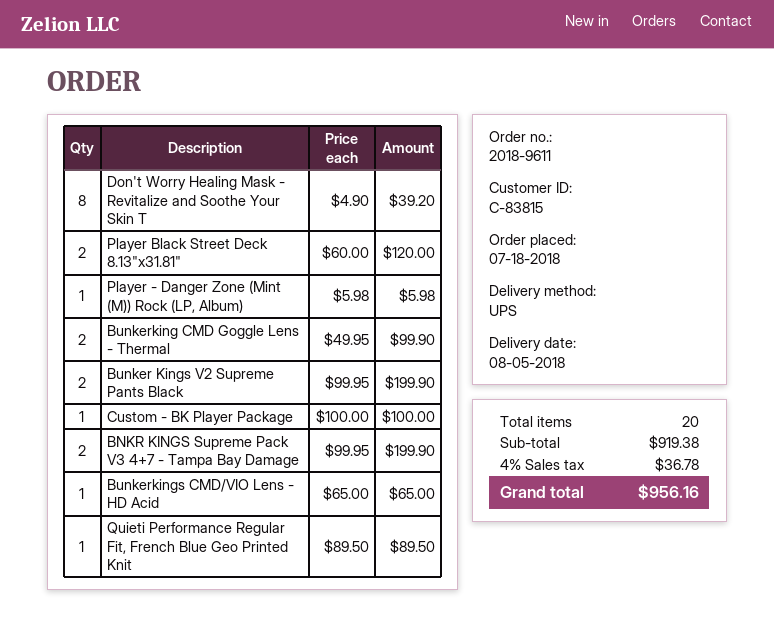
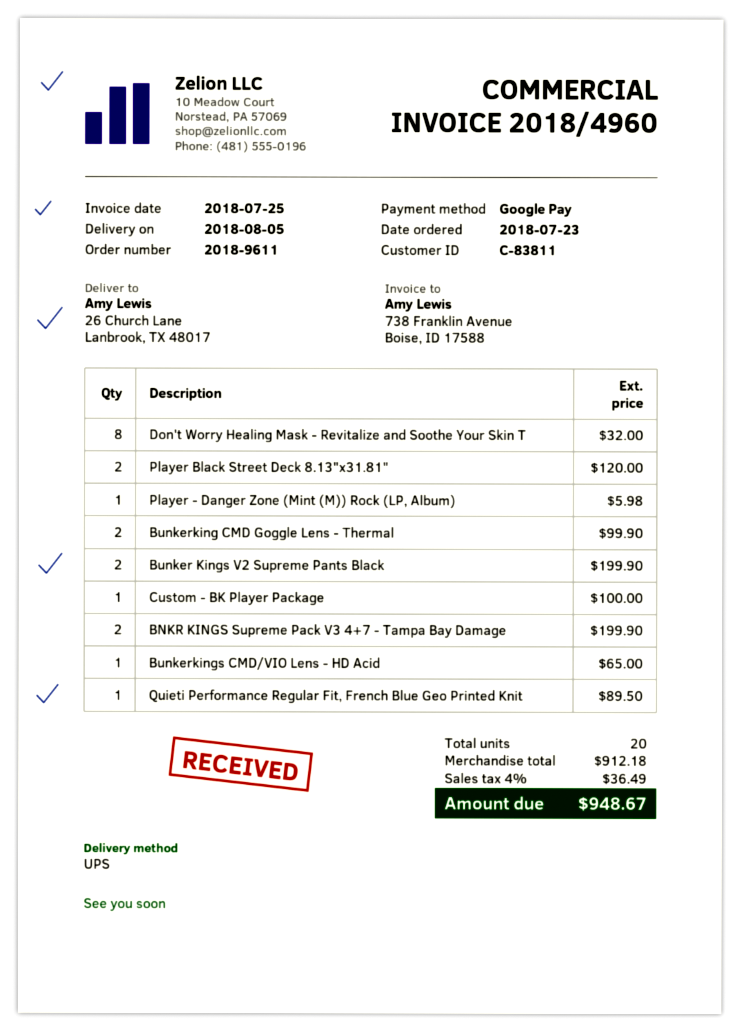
order date: 2018-07-18 -> 2018-07-23
customer number: C-83815 -> C-83811
Don't Worry Healing Mask - Revitalize and Soothe Your Skin T: 8 for 39.20 -> 8 for 32.00
subtotal: 919.38 -> 912.18
tax: 4% = 36.78 -> 4% = 36.49
total: 956.16 -> 948.67

